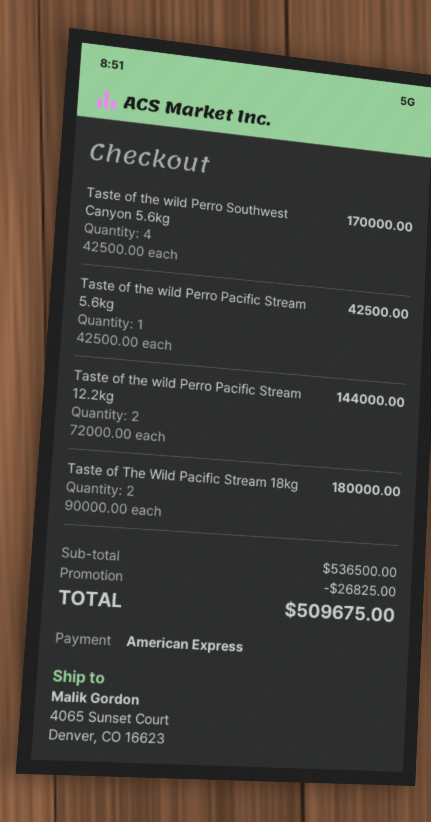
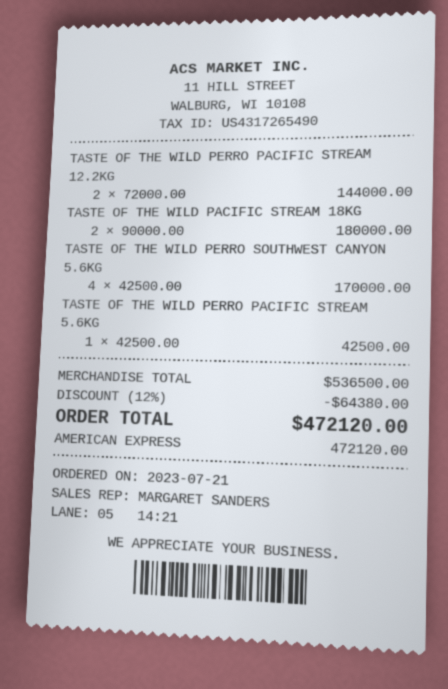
discount: 26825.00 -> 64380.00
total: 509675.00 -> 472120.00

